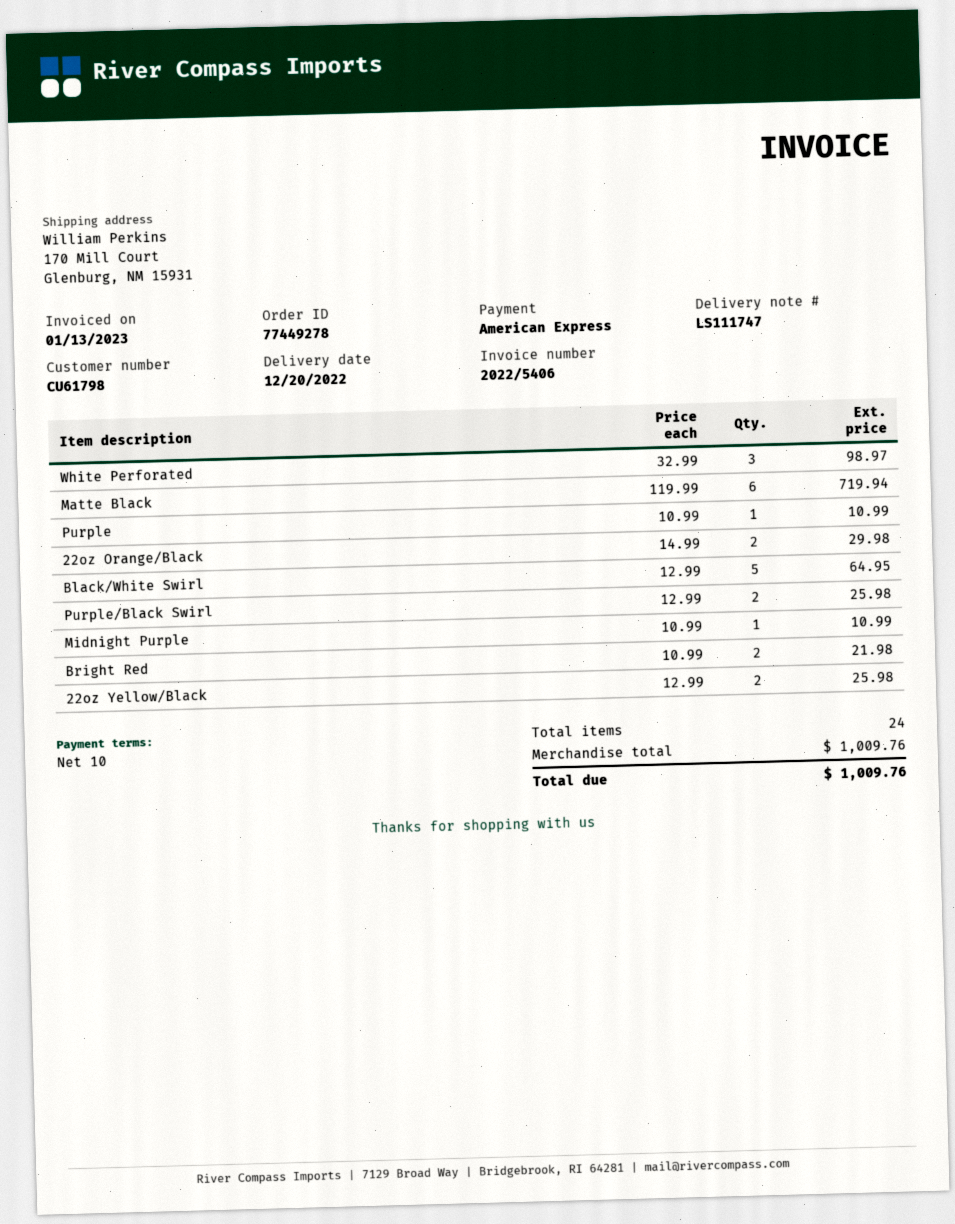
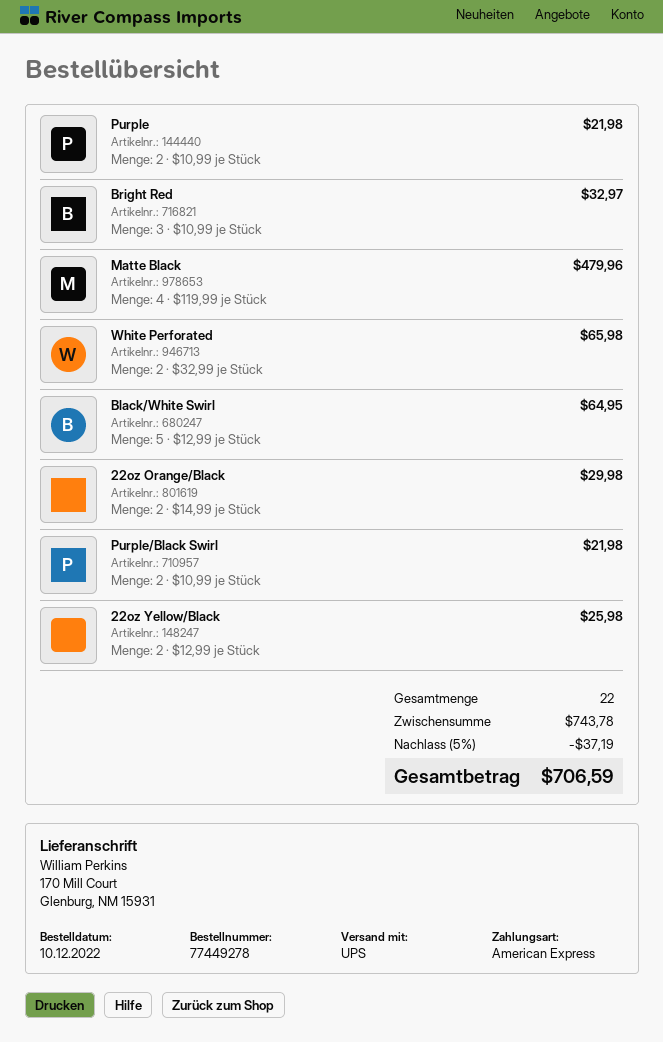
White Perforated: 3 x 32.99 = 98.97 -> 2 x 32.99 = 65.98
Matte Black: 6 x 119.99 = 719.94 -> 4 x 119.99 = 479.96
Purple: 1 x 10.99 = 10.99 -> 2 x 10.99 = 21.98
Purple/Black Swirl: 2 x 12.99 = 25.98 -> 2 x 10.99 = 21.98
Midnight Purple: 1 x 10.99 = 10.99 -> none
Bright Red: 2 x 10.99 = 21.98 -> 3 x 10.99 = 32.97
total quantity: 24 -> 22
subtotal: 1009.76 -> 743.78
discount: none -> 5% = 37.19
total: 1009.76 -> 706.59

